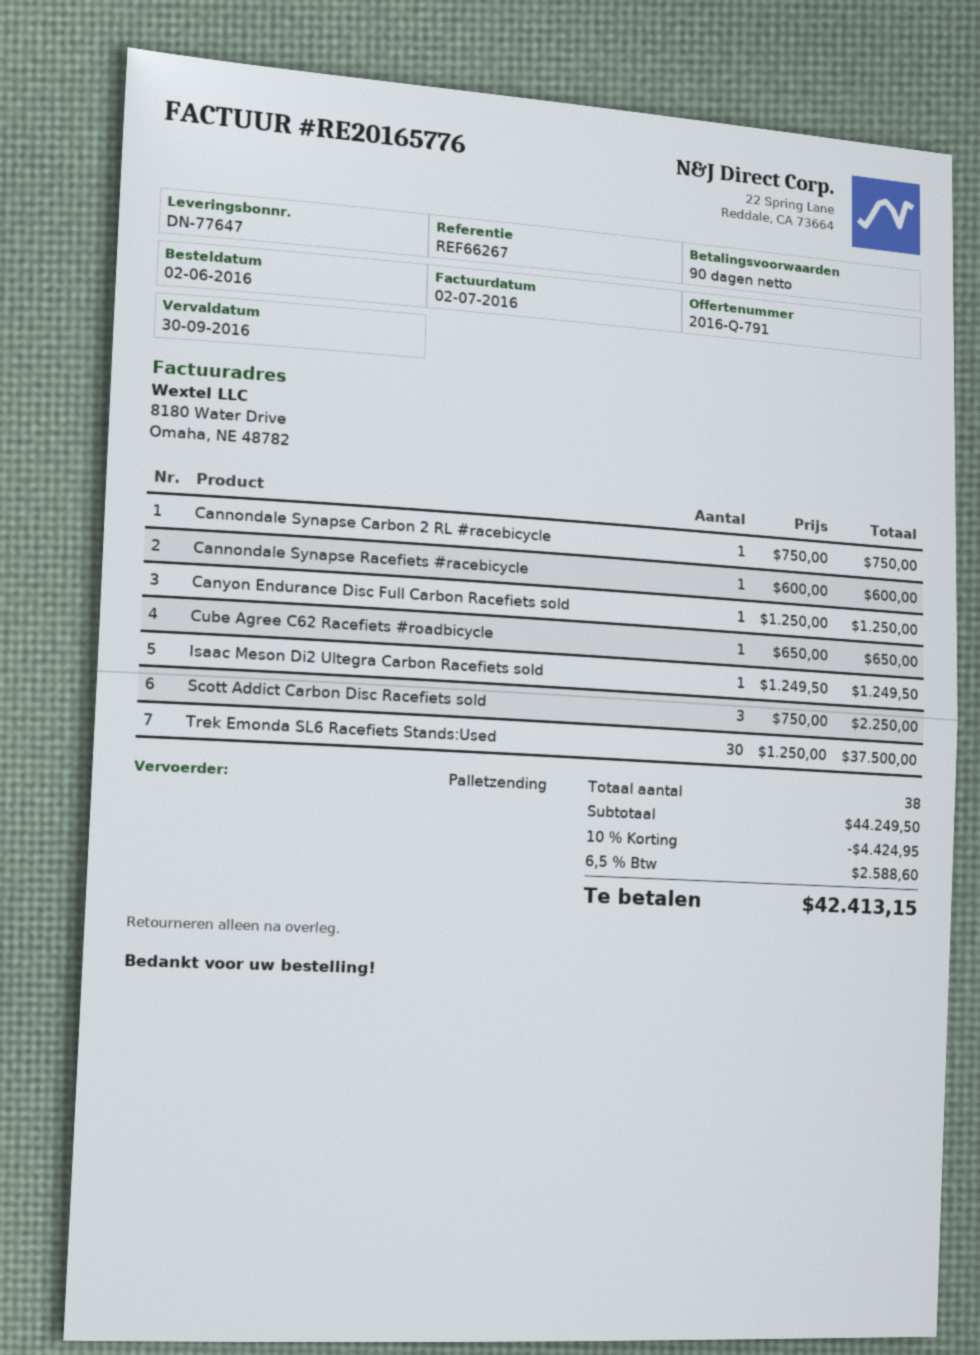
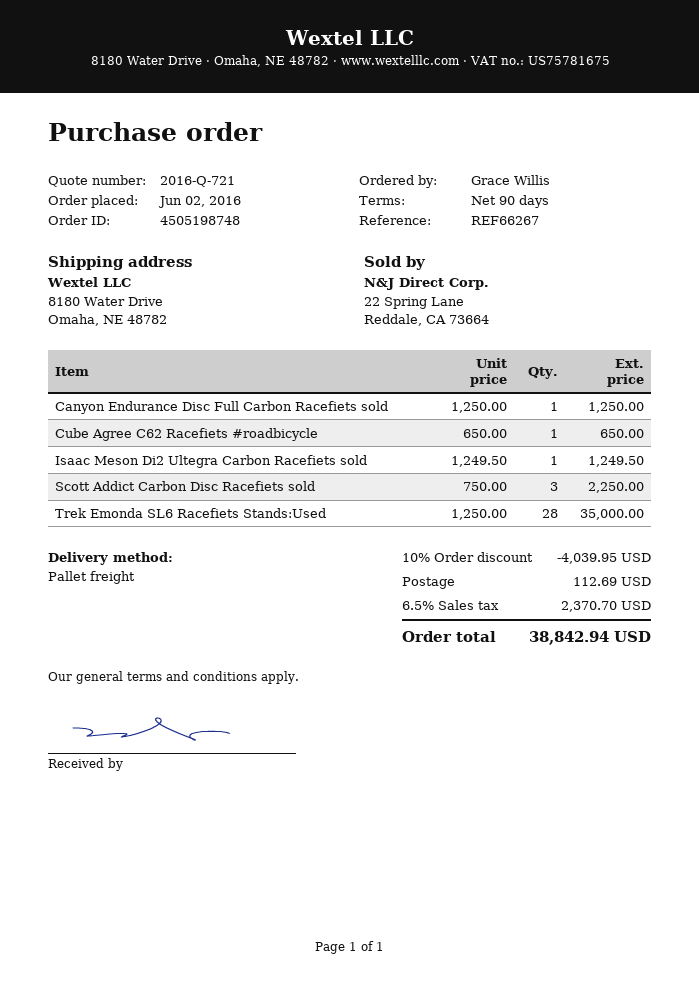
quote number: 2016-Q-791 -> 2016-Q-721
Cannondale Synapse Carbon 2 RL #racebicycle: 1 x 750.00 = 750.00 -> none
Cannondale Synapse Racefiets #racebicycle: 1 x 600.00 = 600.00 -> none
Trek Emonda SL6 Racefiets Stands:Used: 30 x 1250.00 = 37500.00 -> 28 x 1250.00 = 35000.00
discount: 10% = 4424.95 -> 10% = 4039.95
shipping: none -> 112.69
tax: 6.5% = 2588.60 -> 6.5% = 2370.70
total: 42413.15 -> 38842.94

